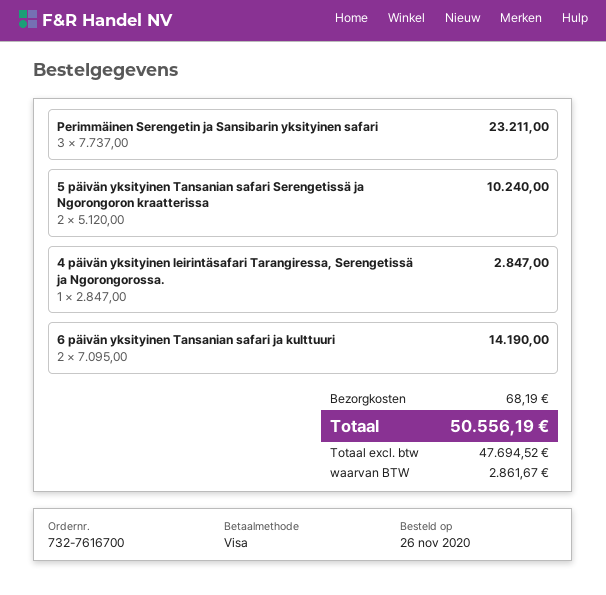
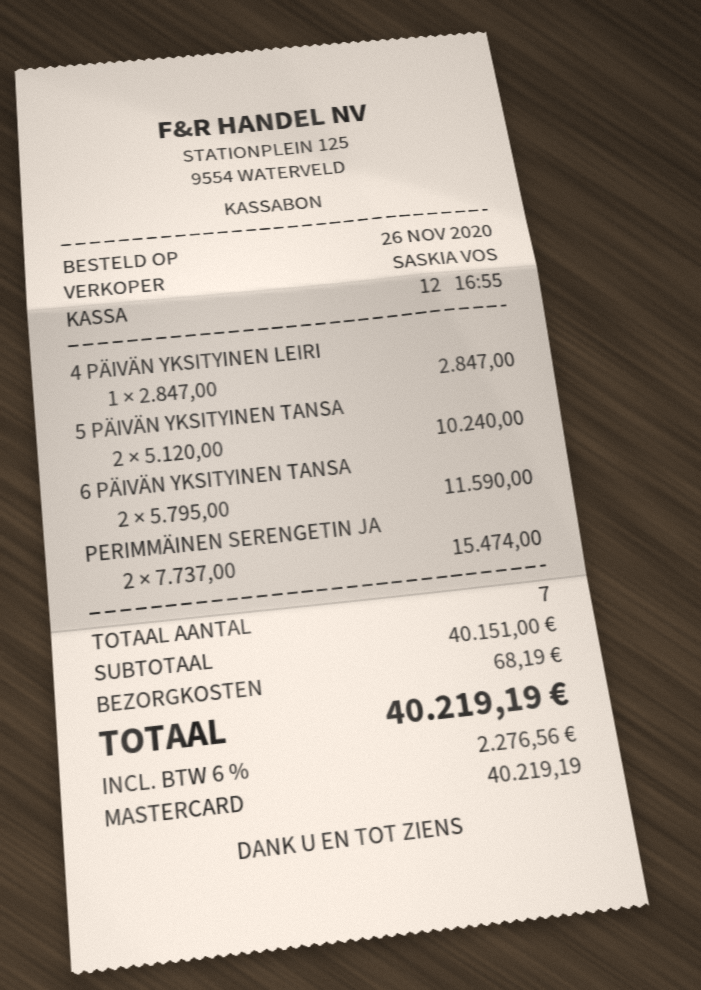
payment method: Visa -> Mastercard
Perimmäinen Serengetin ja Sansibarin yksityinen safari: 3 x 7737.00 = 23211.00 -> 2 x 7737.00 = 15474.00
6 päivän yksityinen Tansanian safari ja kulttuuri: 2 x 7095.00 = 14190.00 -> 2 x 5795.00 = 11590.00
tax: 2861.67 -> 2276.56
total: 50556.19 -> 40219.19

